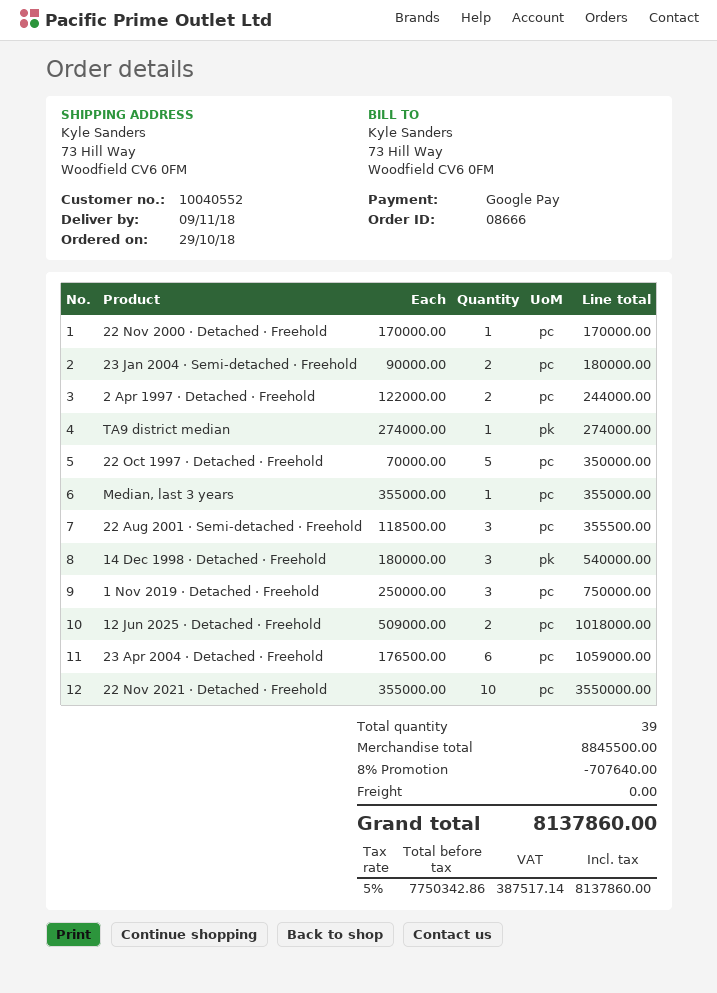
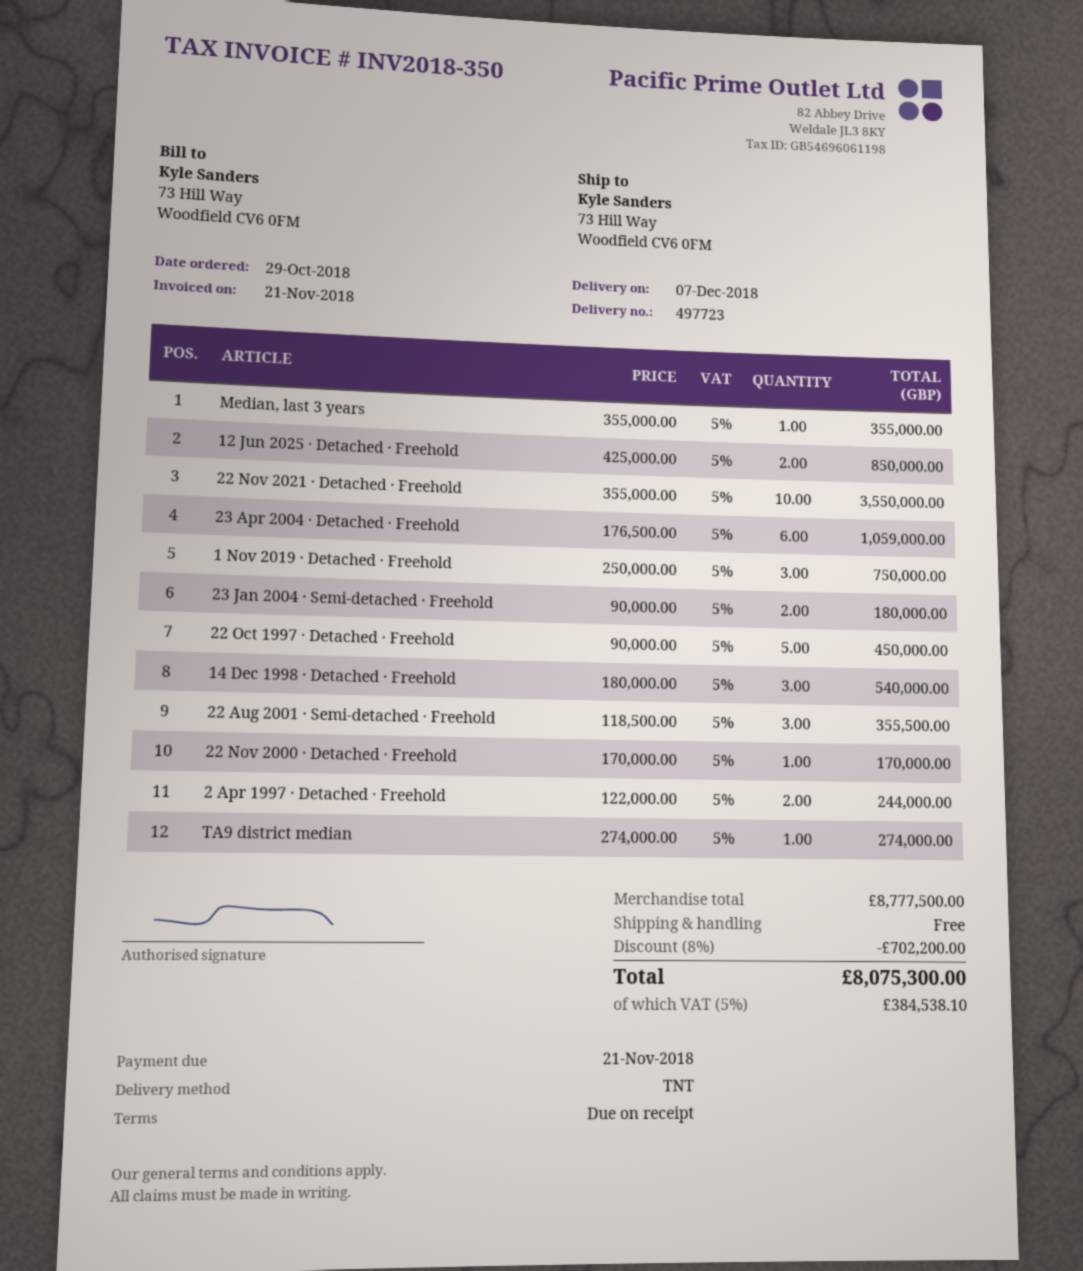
delivery date: 2018-11-09 -> 2018-12-07
22 Oct 1997 · Detached · Freehold: 5 x 70000.00 = 350000.00 -> 5 x 90000.00 = 450000.00
12 Jun 2025 · Detached · Freehold: 2 x 509000.00 = 1018000.00 -> 2 x 425000.00 = 850000.00
subtotal: 8845500.00 -> 8777500.00
discount: 8% = 707640.00 -> 8% = 702200.00
tax: 5% = 387517.14 -> 5% = 384538.10
total: 8137860.00 -> 8075300.00

